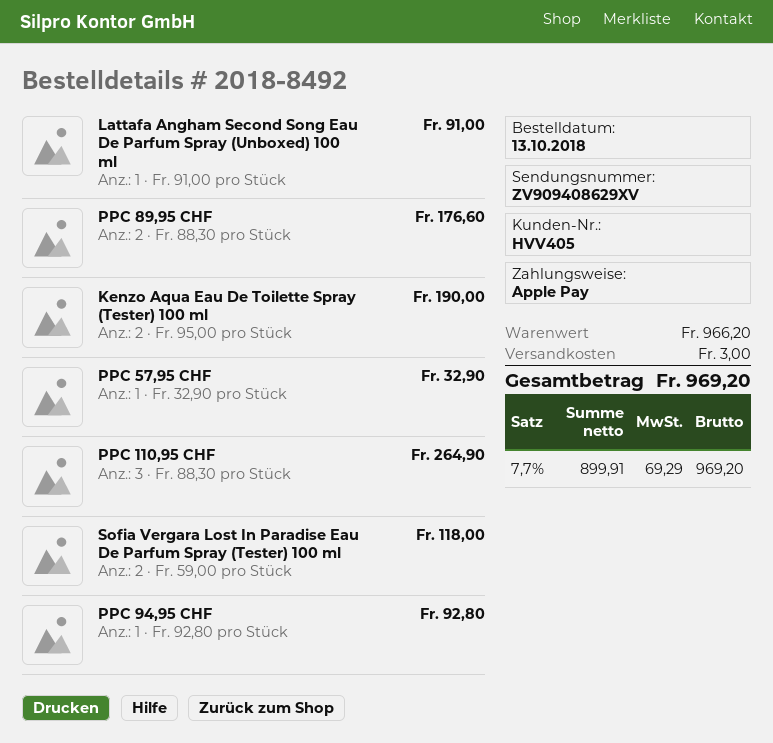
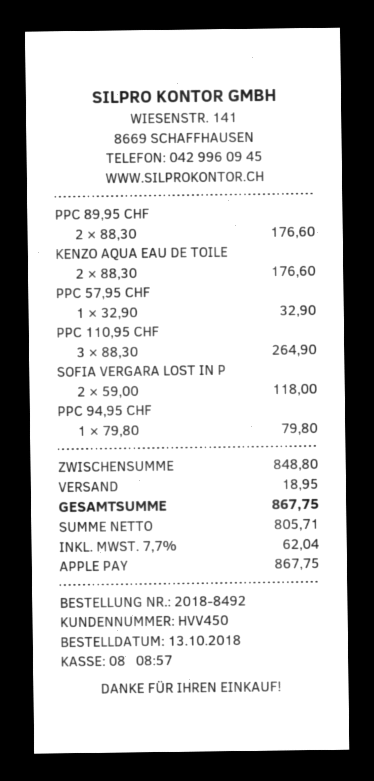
customer number: HVV405 -> HVV450
Lattafa Angham Second Song Eau De Parfum Spray (Unboxed) 100 ml: 1 x 91.00 = 91.00 -> none
Kenzo Aqua Eau De Toilette Spray (Tester) 100 ml: 2 x 95.00 = 190.00 -> 2 x 88.30 = 176.60
PPC 94,95 CHF: 1 x 92.80 = 92.80 -> 1 x 79.80 = 79.80
subtotal: 966.20 -> 848.80
shipping: 3.00 -> 18.95
net: 899.91 -> 805.71
tax: 7.7% = 69.29 -> 7.7% = 62.04
total: 969.20 -> 867.75

